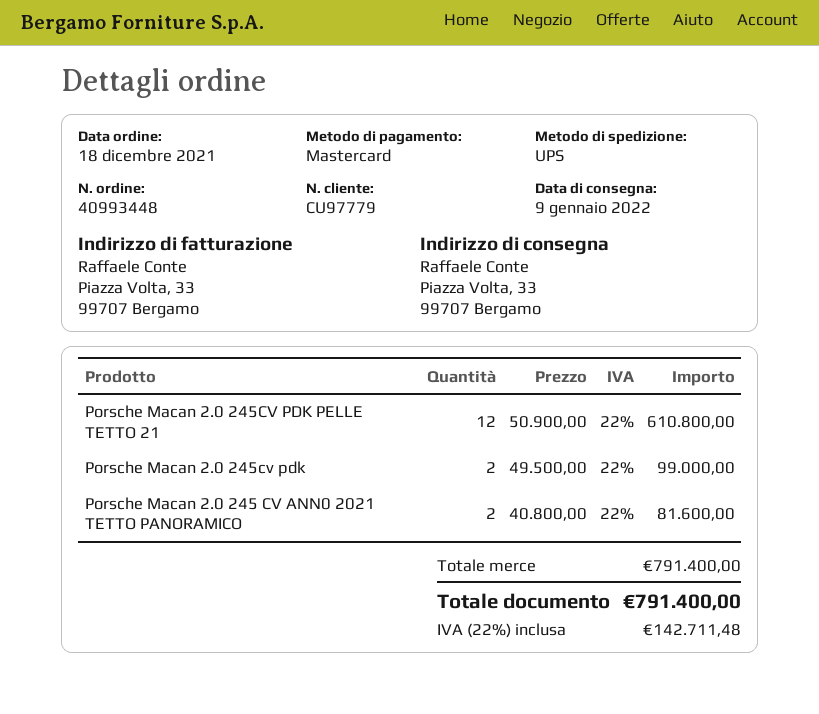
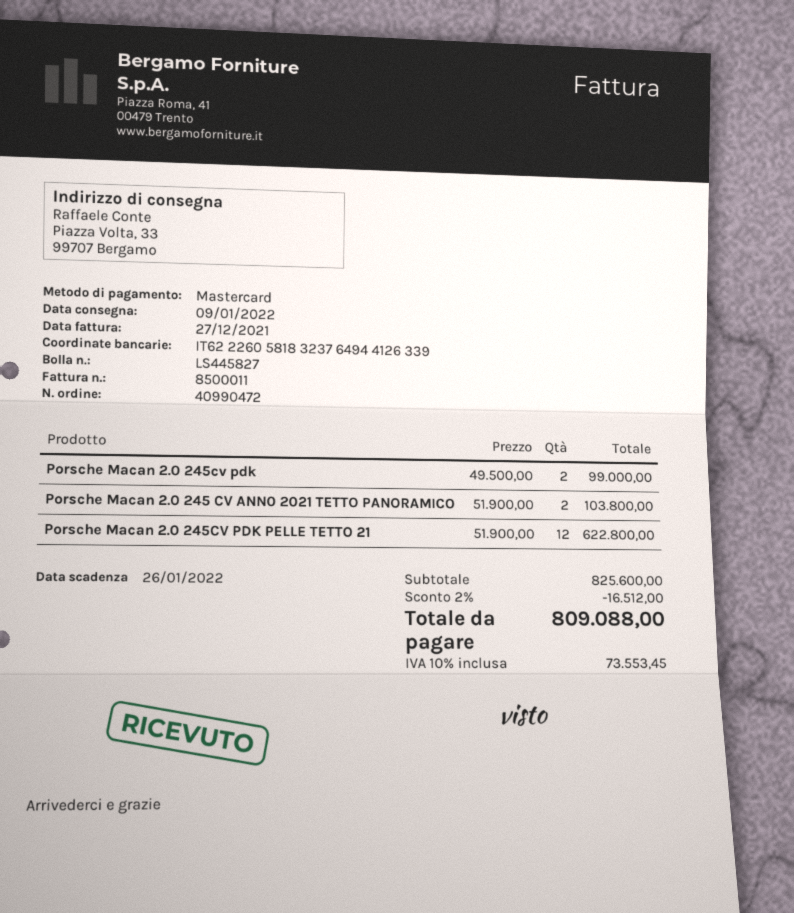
order number: 40993448 -> 40990472
Porsche Macan 2.0 245CV PDK PELLE TETTO 21: 12 x 50900.00 = 610800.00 -> 12 x 51900.00 = 622800.00
Porsche Macan 2.0 245 CV ANN0 2021 TETTO PANORAMICO: 2 x 40800.00 = 81600.00 -> 2 x 51900.00 = 103800.00
subtotal: 791400.00 -> 825600.00
discount: none -> 2% = 16512.00
tax: 22% = 142711.48 -> 10% = 73553.45
total: 791400.00 -> 809088.00

